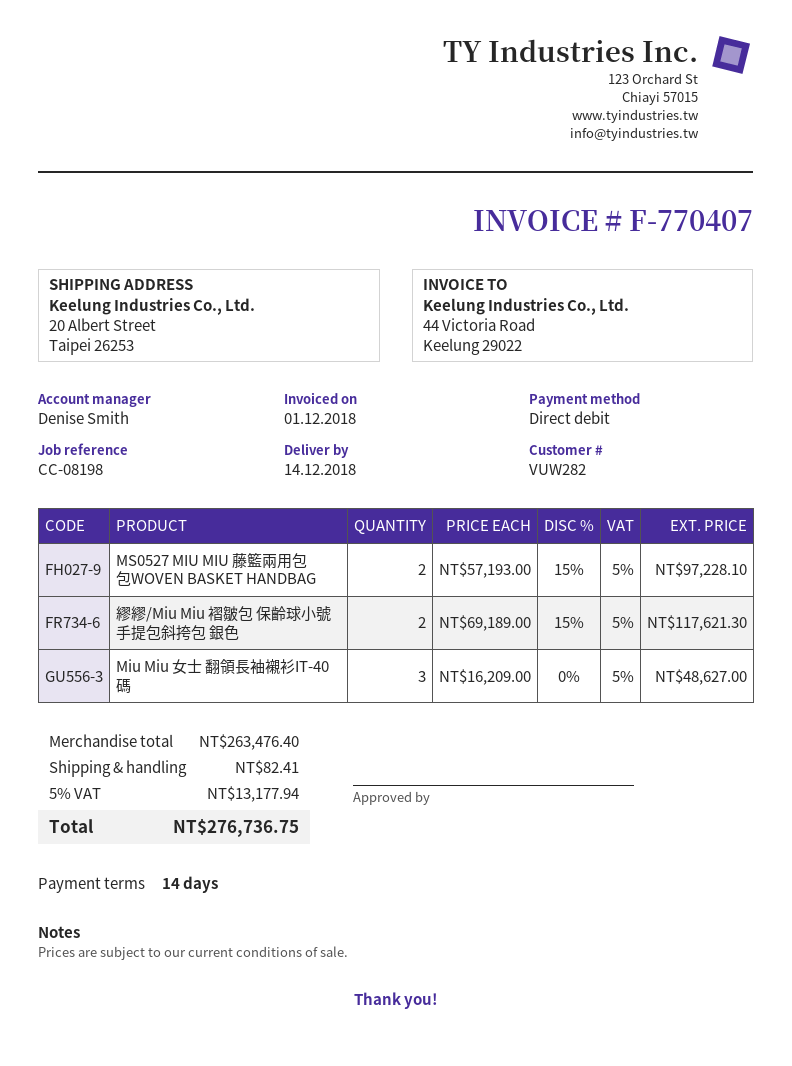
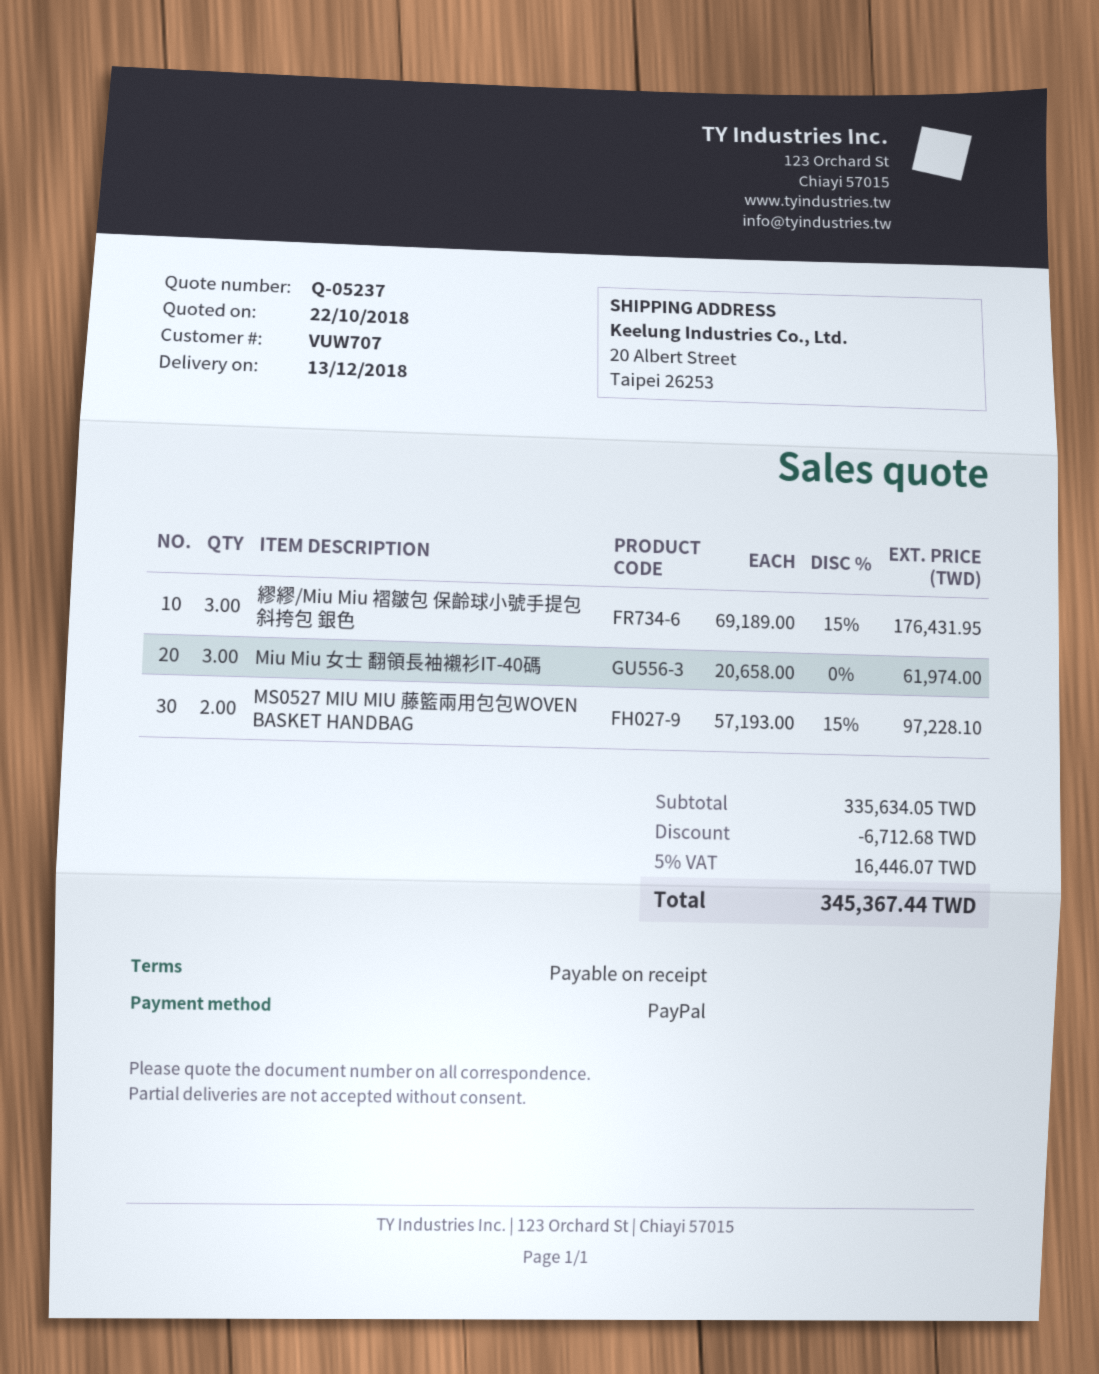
delivery date: 2018-12-14 -> 2018-12-13
payment terms: 14 days -> on receipt
customer number: VUW282 -> VUW707
payment method: direct debit -> PayPal
繆繆/Miu Miu 褶皺包 保齡球小號手提包斜挎包 銀色: 2 x 69189.00 - 15% = 117621.30 -> 3 x 69189.00 - 15% = 176431.95
Miu Miu 女士 翻領長袖襯衫IT-40碼: 3 x 16209.00 = 48627.00 -> 3 x 20658.00 = 61974.00
subtotal: 263476.40 -> 335634.05
discount: none -> 6712.68
shipping: 82.41 -> none
tax: 5% = 13177.94 -> 5% = 16446.07
total: 276736.75 -> 345367.44

